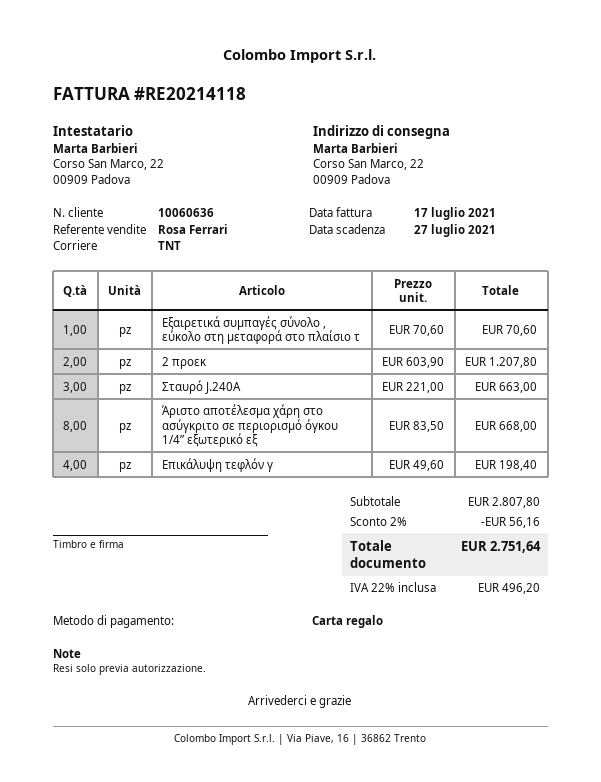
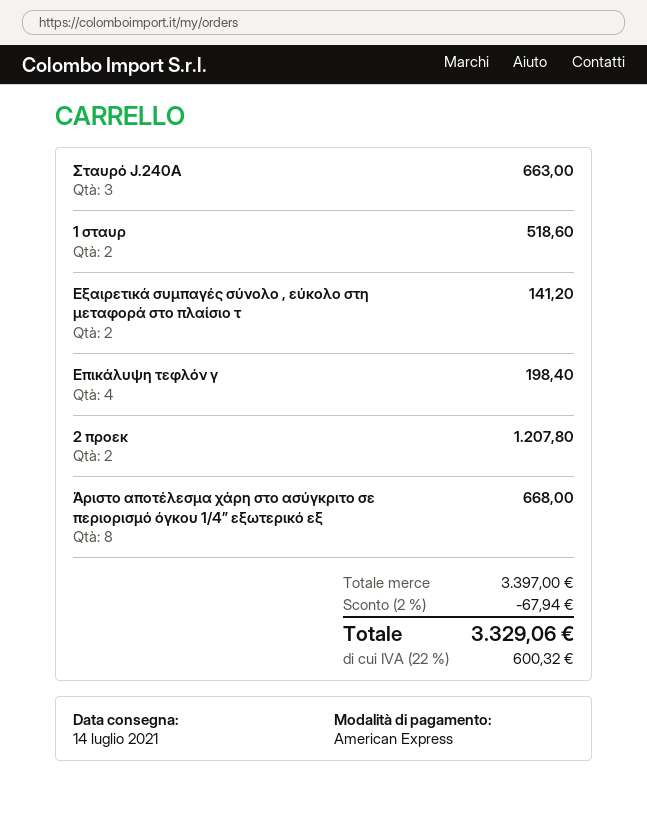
payment method: gift card -> American Express
Εξαιρετικά συμπαγές σύνολο , εύκολο στη μεταφορά στο πλαίσιο τ: 1 for 70.60 -> 2 for 141.20
1 σταυρ: none -> 2 for 518.60
subtotal: 2807.80 -> 3397.00
discount: 2% = 56.16 -> 2% = 67.94
tax: 22% = 496.20 -> 22% = 600.32
total: 2751.64 -> 3329.06

